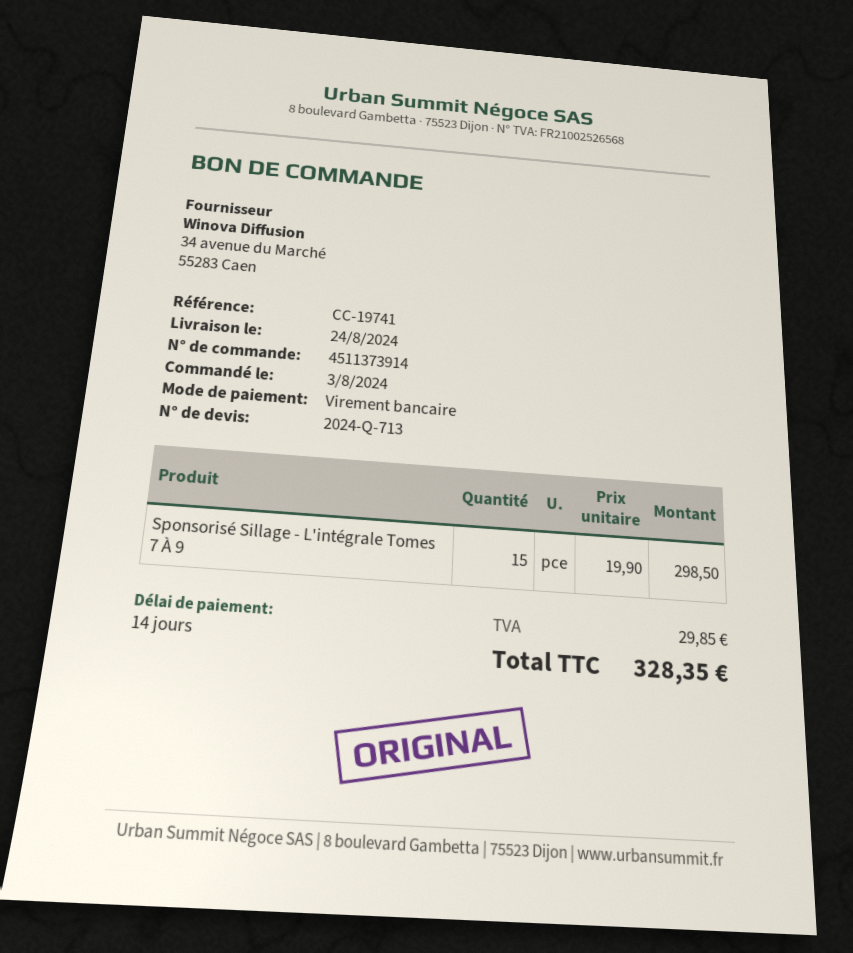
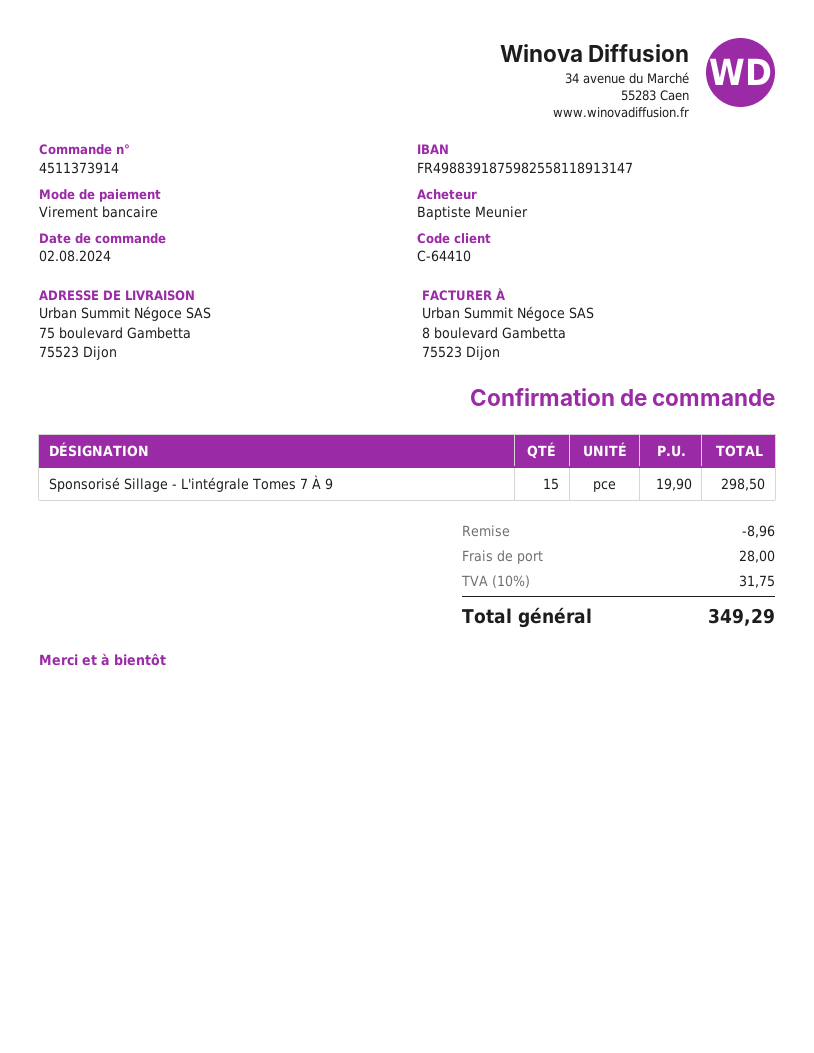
order date: 2024-08-03 -> 2024-08-02
discount: none -> 8.96
shipping: none -> 28.00
tax: 29.85 -> 31.75
total: 328.35 -> 349.29

